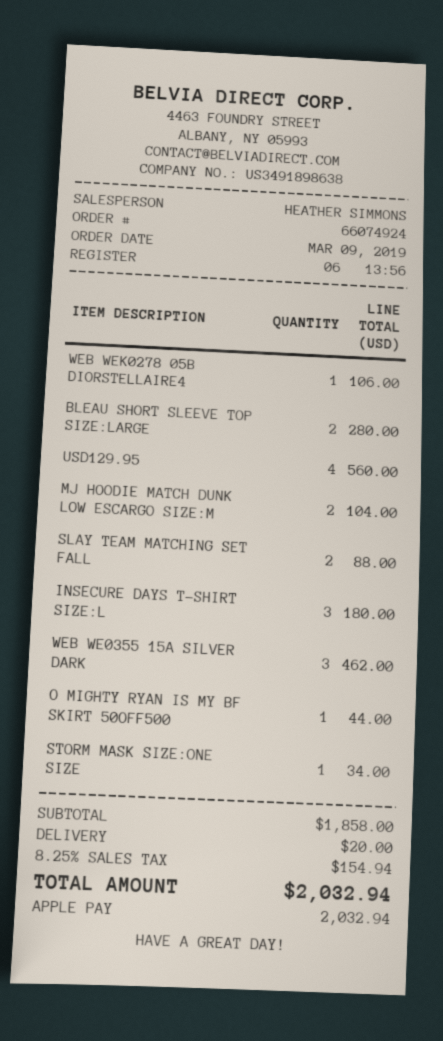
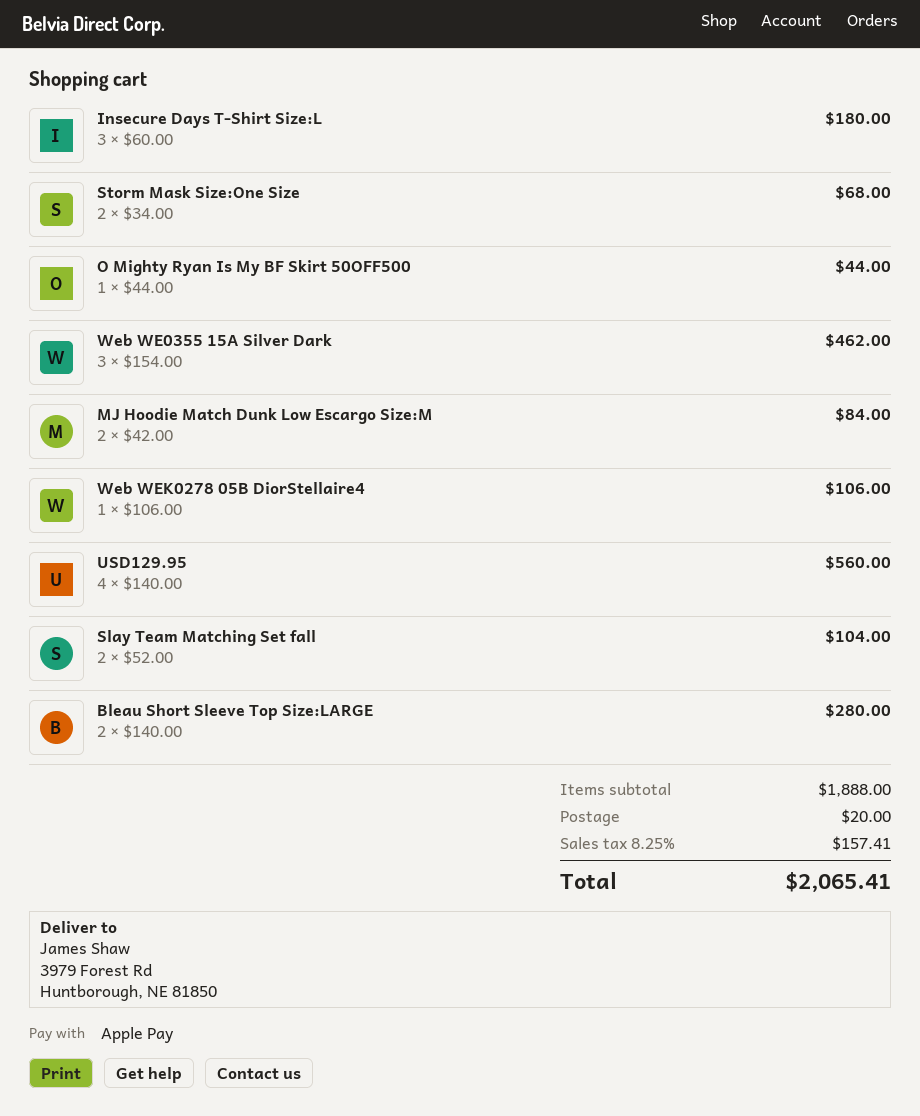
MJ HOODIE MATCH DUNK LOW ESCARGO SIZE:M: 2 for 104.00 -> 2 for 84.00
SLAY TEAM MATCHING SET FALL: 2 for 88.00 -> 2 for 104.00
STORM MASK SIZE:ONE SIZE: 1 for 34.00 -> 2 for 68.00
subtotal: 1858.00 -> 1888.00
tax: 8.25% = 154.94 -> 8.25% = 157.41
total: 2032.94 -> 2065.41

